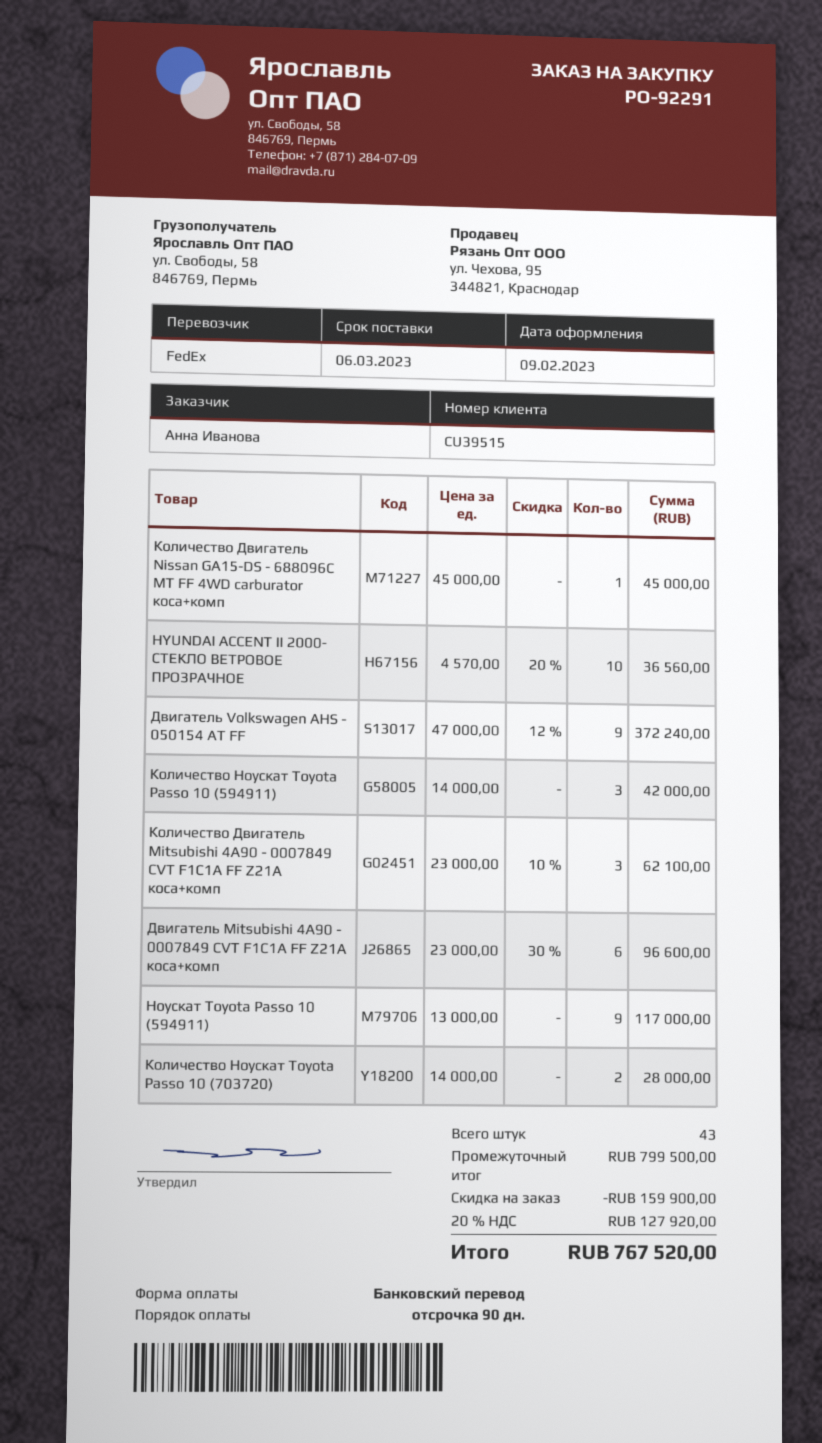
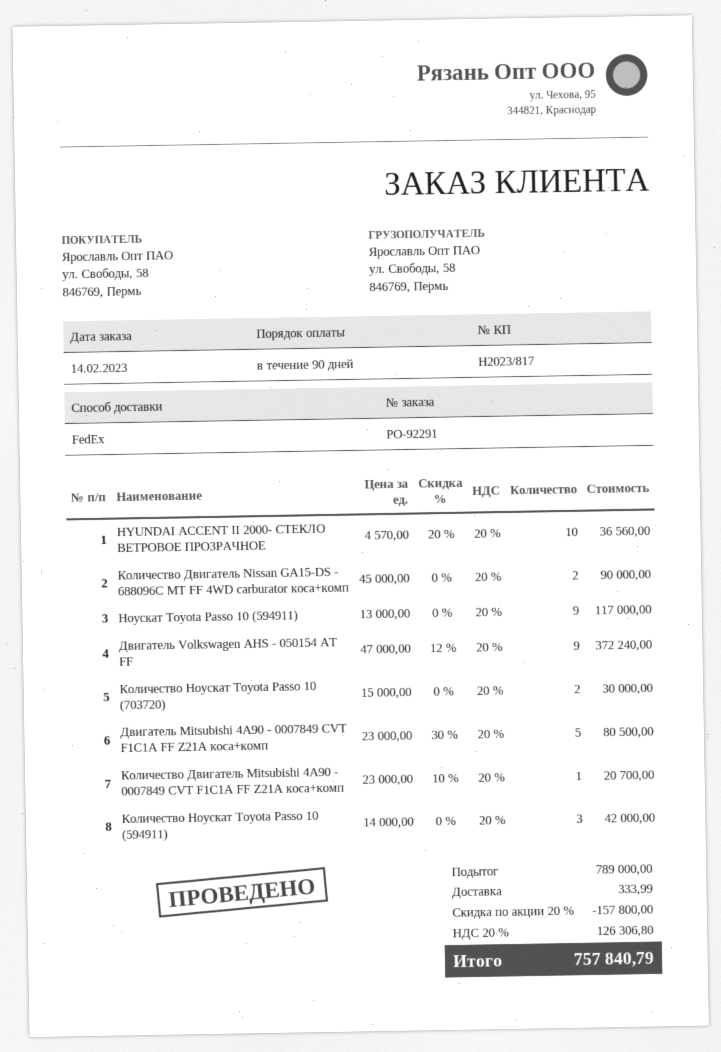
order date: 2023-02-09 -> 2023-02-14
Количество Двигатель Nissan GA15-DS - 688096C MT FF 4WD carburator коса+комп: 1 x 45000.00 = 45000.00 -> 2 x 45000.00 = 90000.00
Количество Двигатель Mitsubishi 4A90 - 0007849 CVT F1C1A FF Z21A коса+комп: 3 x 23000.00 - 10% = 62100.00 -> 1 x 23000.00 - 10% = 20700.00
Двигатель Mitsubishi 4A90 - 0007849 CVT F1C1A FF Z21A коса+комп: 6 x 23000.00 - 30% = 96600.00 -> 5 x 23000.00 - 30% = 80500.00
Количество Ноускат Toyota Passo 10 (703720): 2 x 14000.00 = 28000.00 -> 2 x 15000.00 = 30000.00
subtotal: 799500.00 -> 789000.00
discount: 159900.00 -> 157800.00
shipping: none -> 333.99
tax: 20% = 127920.00 -> 20% = 126306.80
total: 767520.00 -> 757840.79

